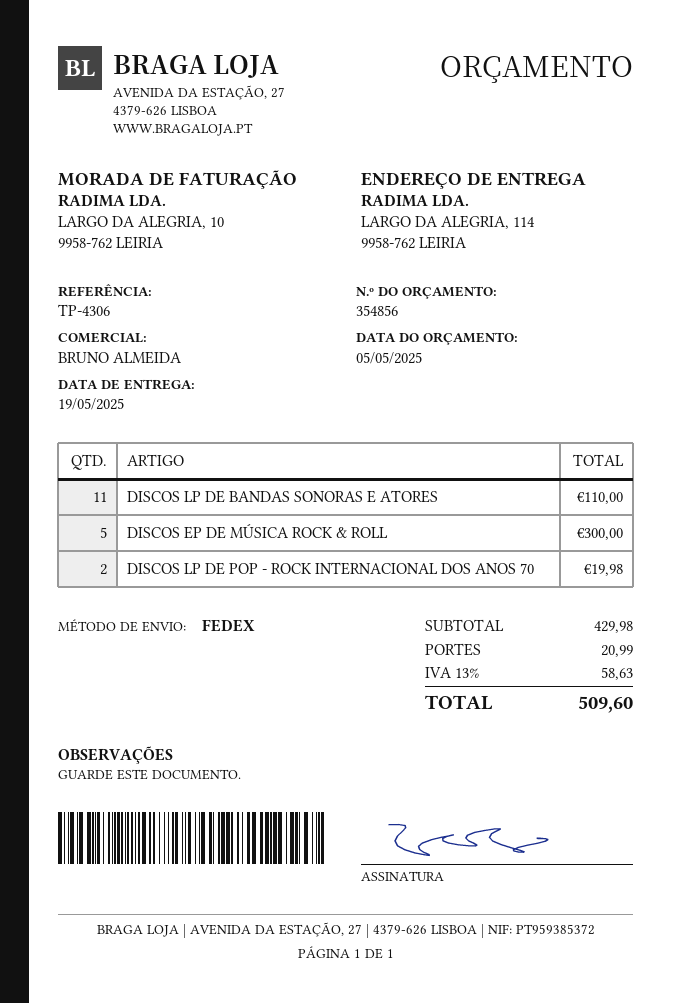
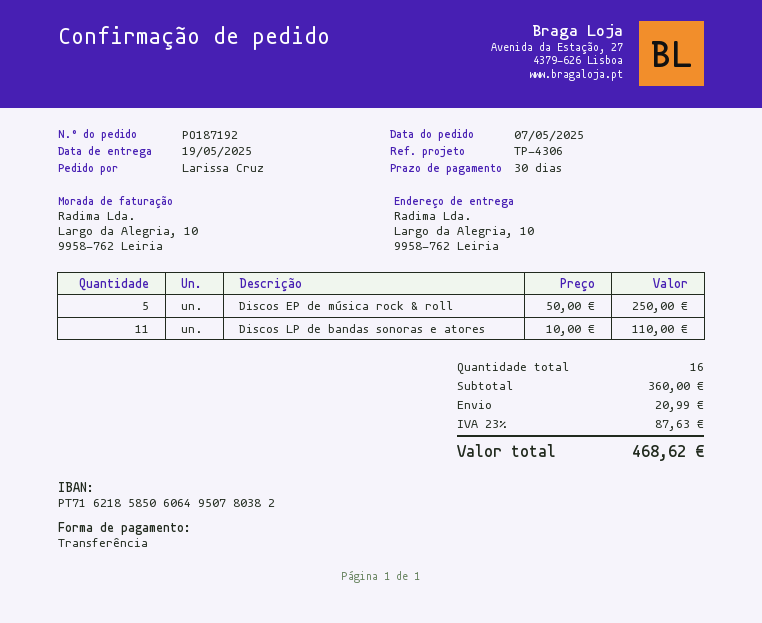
ship to: LARGO DA ALEGRIA, 114, 9958-762 LEIRIA -> Largo da Alegria, 10, 9958-762 Leiria
DISCOS EP DE MÚSICA ROCK & ROLL: 5 for 300.00 -> 5 for 250.00
DISCOS LP DE POP - ROCK INTERNACIONAL DOS ANOS 70: 2 for 19.98 -> none
subtotal: 429.98 -> 360.00
tax: 13% = 58.63 -> 23% = 87.63
total: 509.60 -> 468.62

